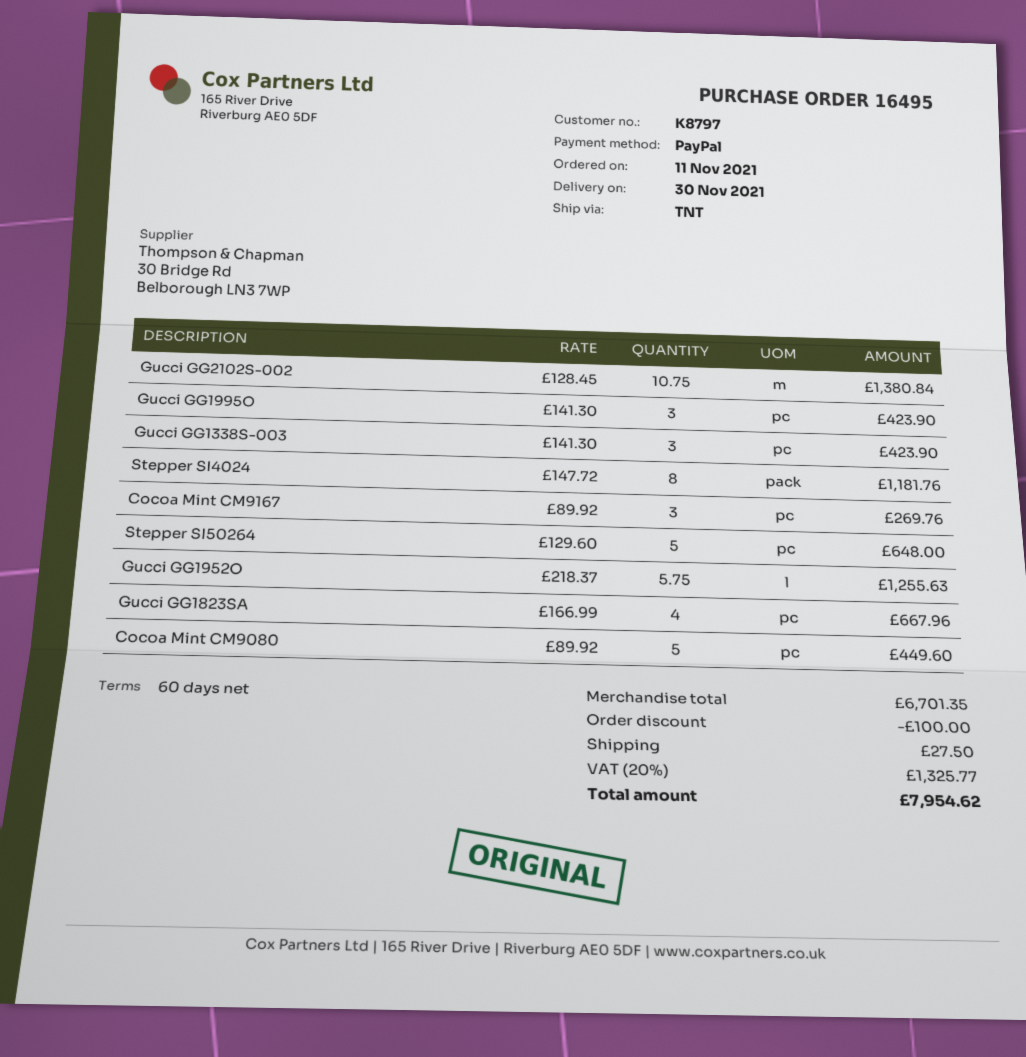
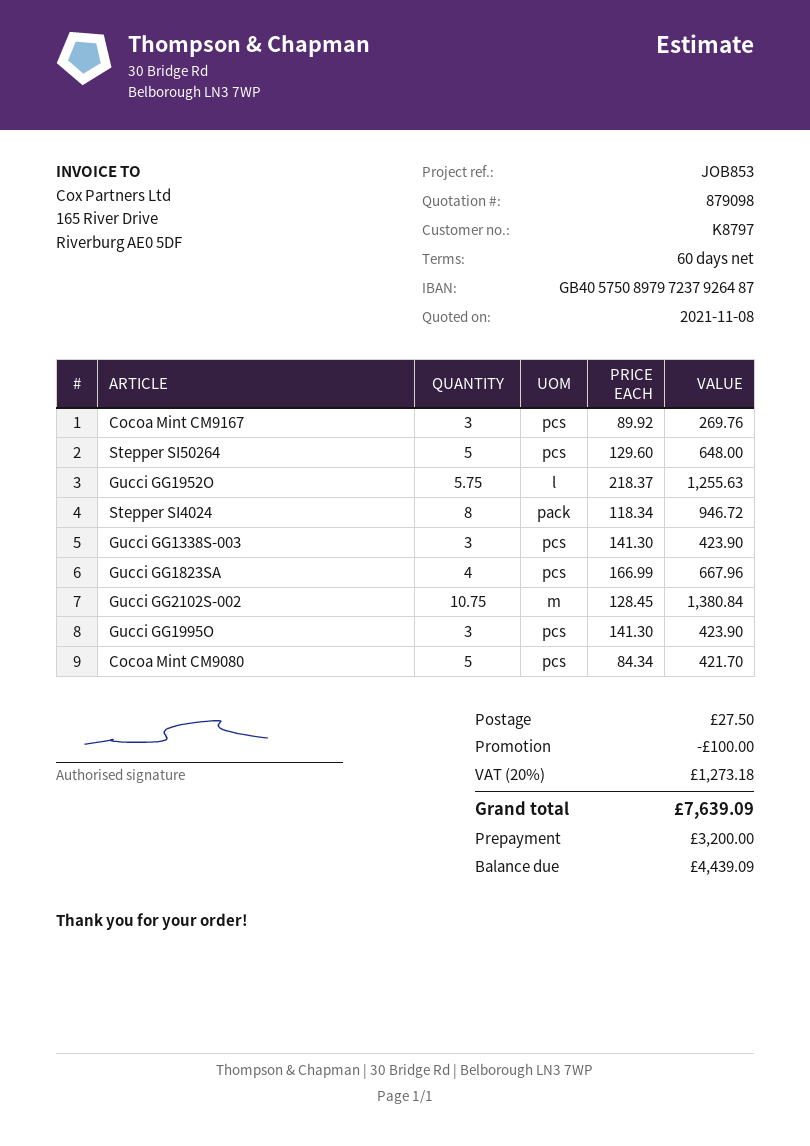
Stepper SI4024: 8 x 147.72 = 1181.76 -> 8 x 118.34 = 946.72
Cocoa Mint CM9080: 5 x 89.92 = 449.60 -> 5 x 84.34 = 421.70
tax: 20% = 1325.77 -> 20% = 1273.18
total: 7954.62 -> 7639.09

